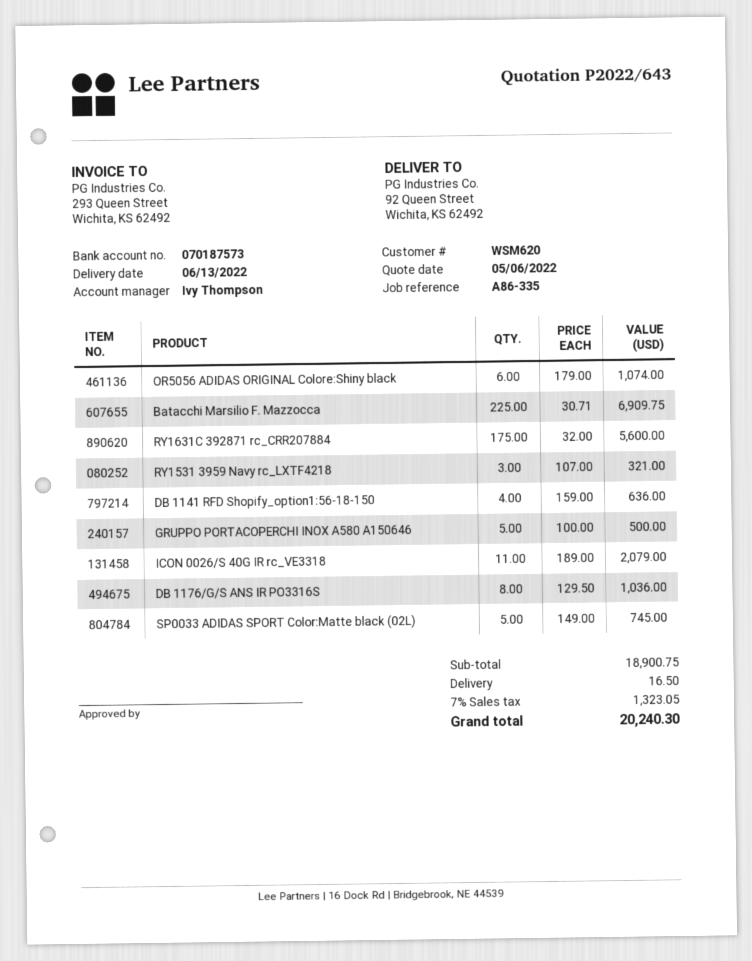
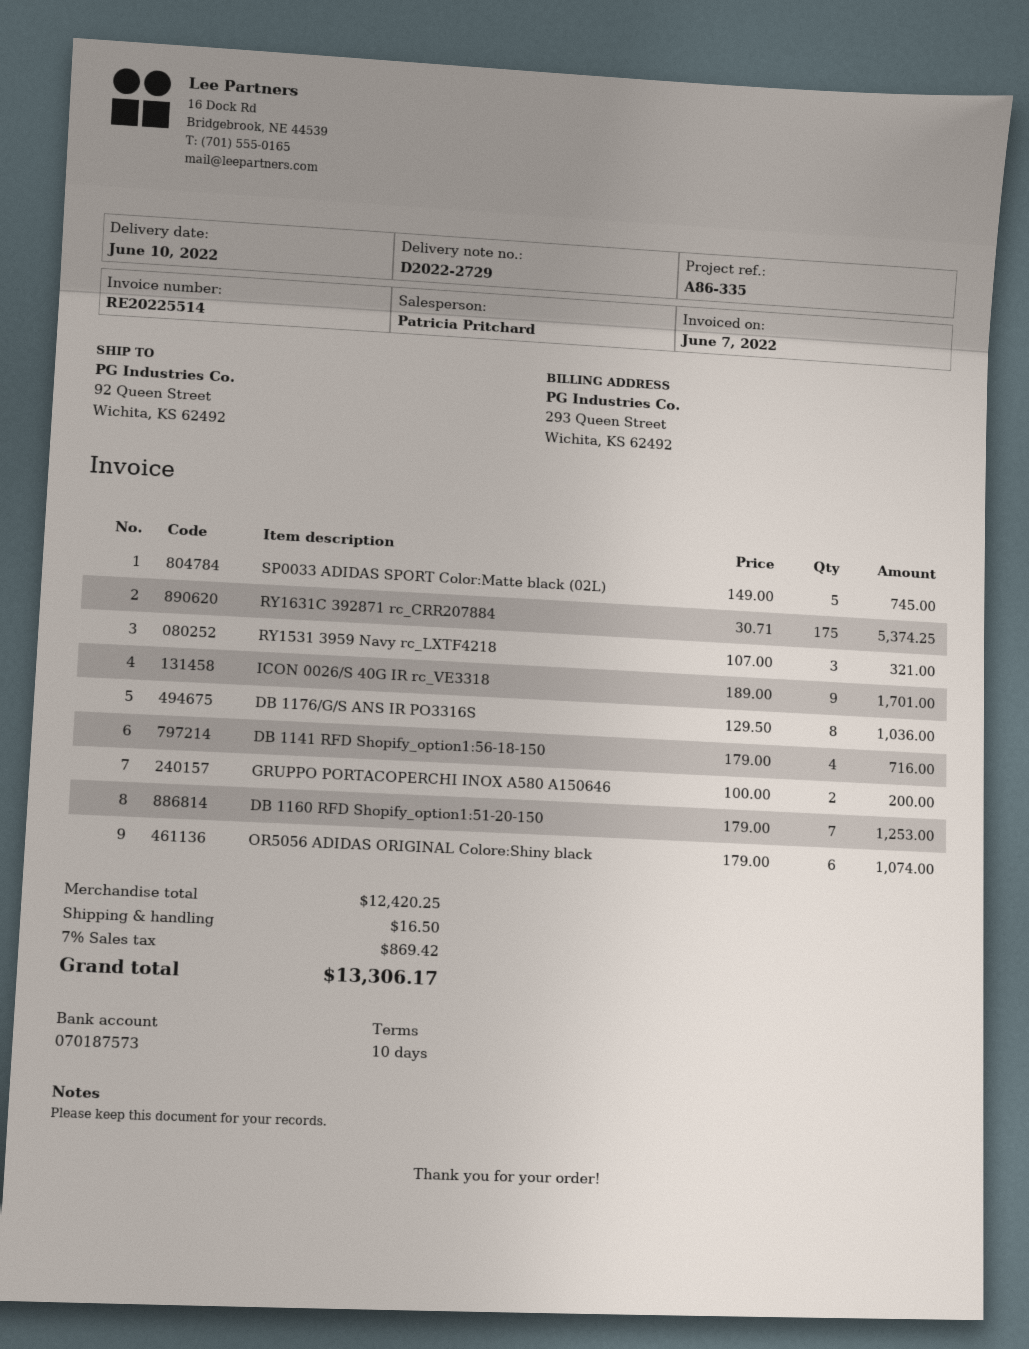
delivery date: 2022-06-13 -> 2022-06-10
sales rep: Ivy Thompson -> Patricia Pritchard
Batacchi Marsilio F. Mazzocca: 225 x 30.71 = 6909.75 -> none
RY1631C 392871 rc_CRR207884: 175 x 32.00 = 5600.00 -> 175 x 30.71 = 5374.25
DB 1141 RFD Shopify_option1:56-18-150: 4 x 159.00 = 636.00 -> 4 x 179.00 = 716.00
GRUPPO PORTACOPERCHI INOX A580 A150646: 5 x 100.00 = 500.00 -> 2 x 100.00 = 200.00
ICON 0026/S 40G IR rc_VE3318: 11 x 189.00 = 2079.00 -> 9 x 189.00 = 1701.00
DB 1160 RFD Shopify_option1:51-20-150: none -> 7 x 179.00 = 1253.00
subtotal: 18900.75 -> 12420.25
tax: 7% = 1323.05 -> 7% = 869.42
total: 20240.30 -> 13306.17

